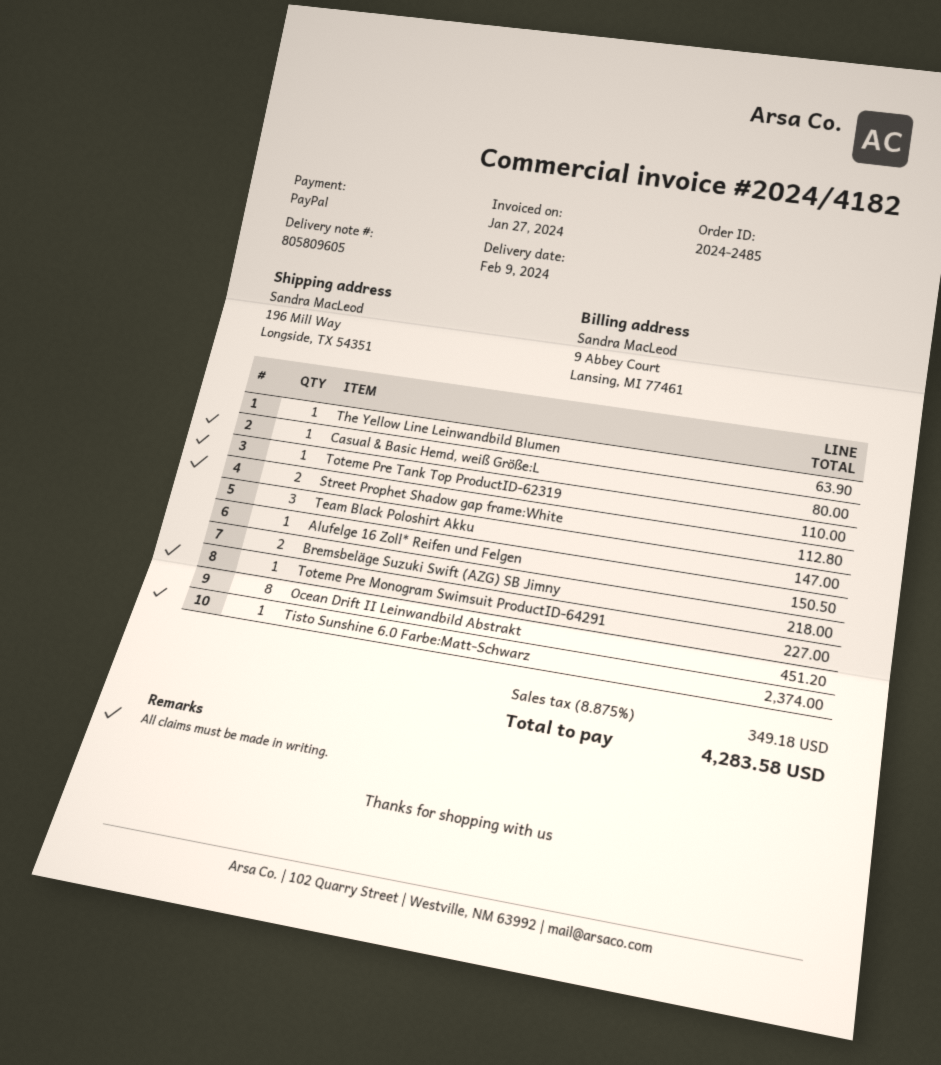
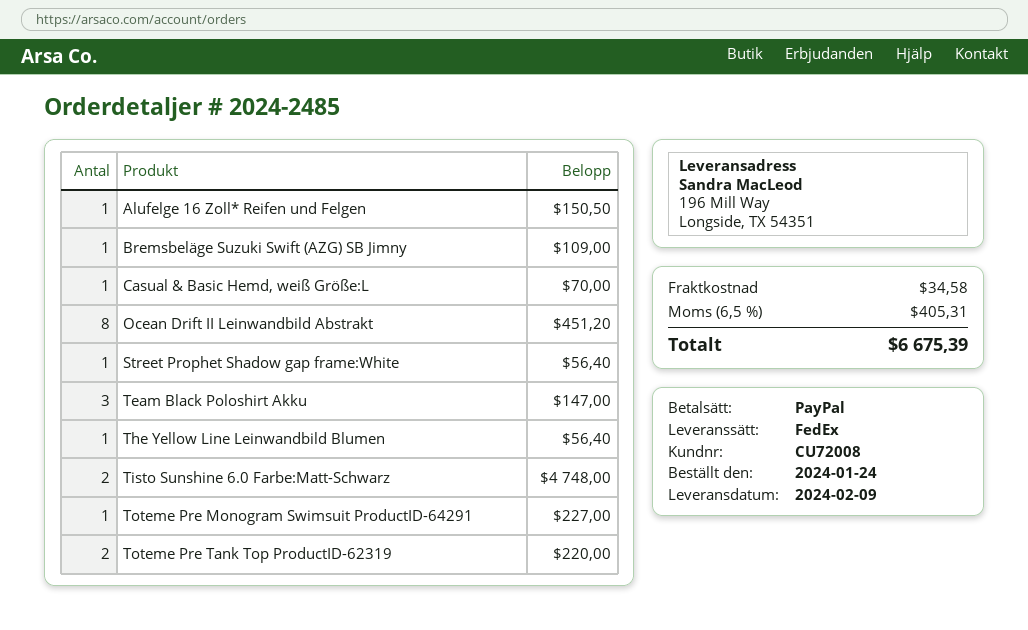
The Yellow Line Leinwandbild Blumen: 1 for 63.90 -> 1 for 56.40
Casual & Basic Hemd, weiß Größe:L: 1 for 80.00 -> 1 for 70.00
Toteme Pre Tank Top ProductID-62319: 1 for 110.00 -> 2 for 220.00
Street Prophet Shadow gap frame:White: 2 for 112.80 -> 1 for 56.40
Bremsbeläge Suzuki Swift (AZG) SB Jimny: 2 for 218.00 -> 1 for 109.00
Tisto Sunshine 6.0 Farbe:Matt-Schwarz: 1 for 2374.00 -> 2 for 4748.00
shipping: none -> 34.58
tax: 8.875% = 349.18 -> 6.5% = 405.31
total: 4283.58 -> 6675.39

